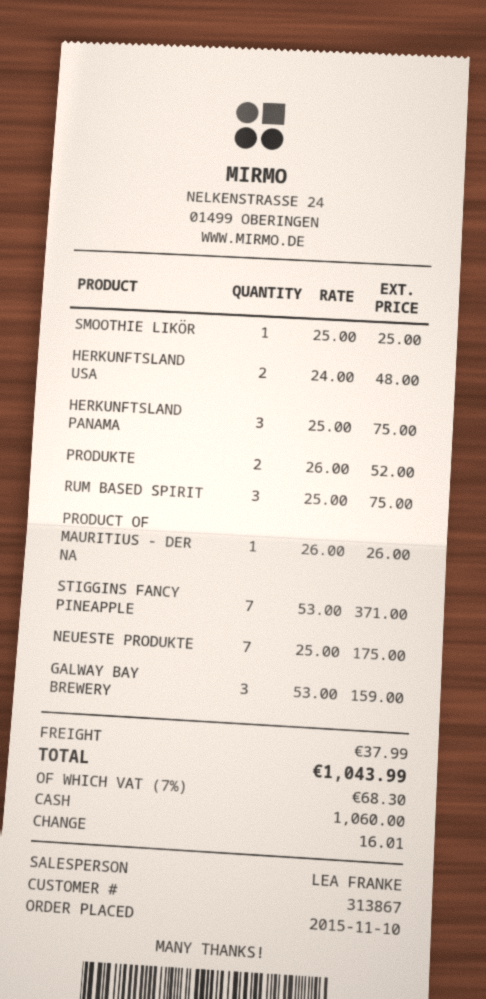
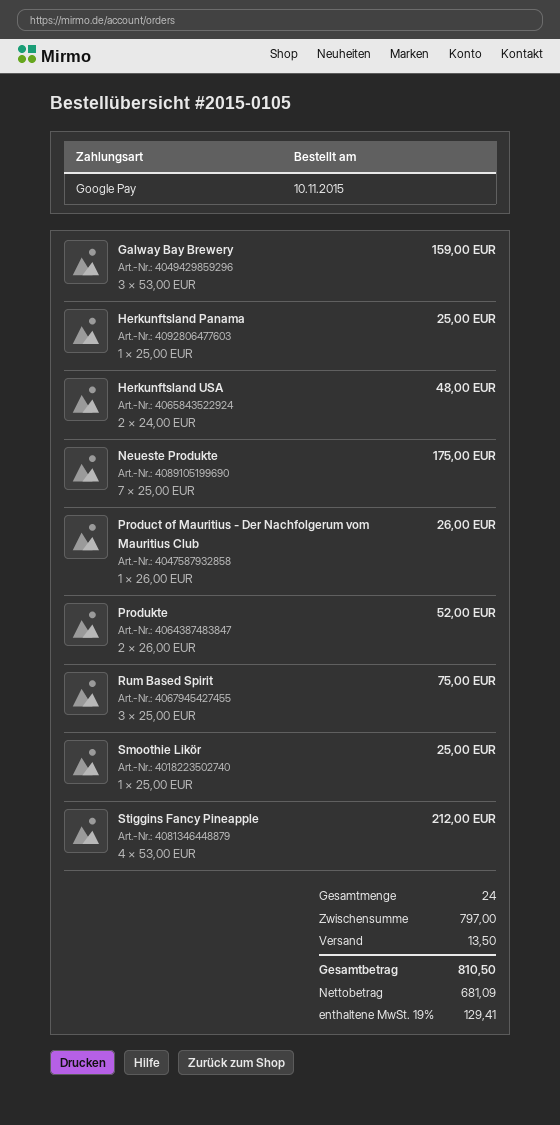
payment method: cash -> Google Pay
HERKUNFTSLAND PANAMA: 3 x 25.00 = 75.00 -> 1 x 25.00 = 25.00
STIGGINS FANCY PINEAPPLE: 7 x 53.00 = 371.00 -> 4 x 53.00 = 212.00
shipping: 37.99 -> 13.50
tax: 7% = 68.30 -> 19% = 129.41
total: 1043.99 -> 810.50

